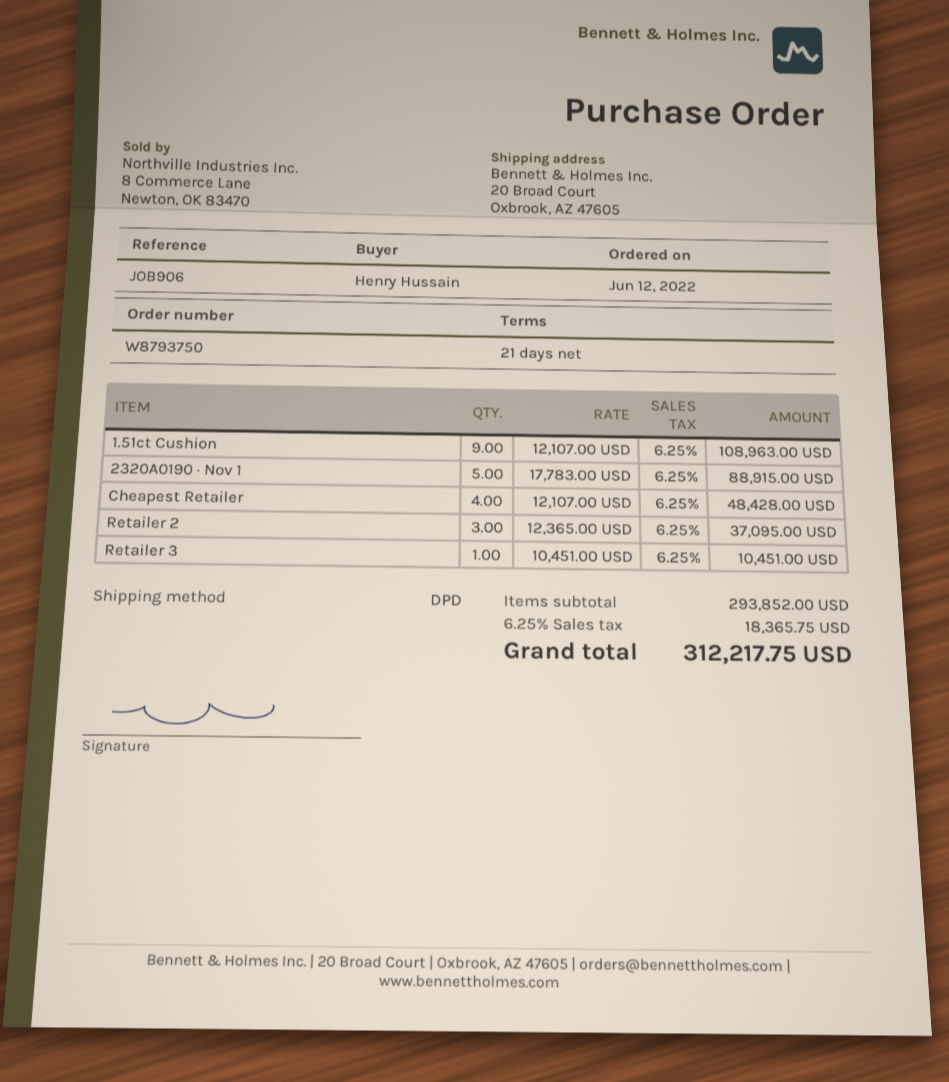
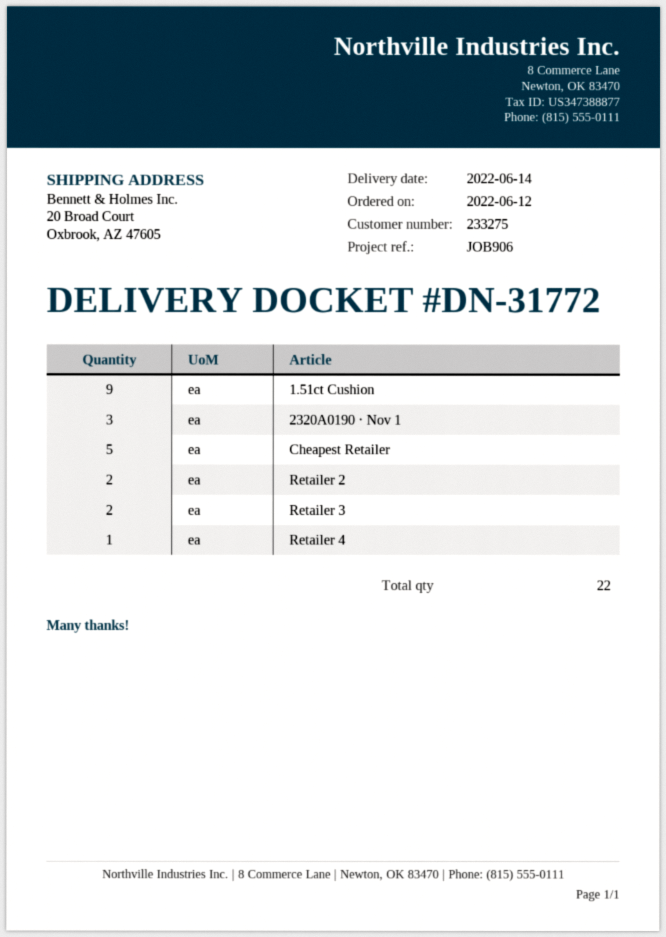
2320A0190 · Nov 1: 5 -> 3
Cheapest Retailer: 4 -> 5
Retailer 2: 3 -> 2
Retailer 3: 1 -> 2
Retailer 4: none -> 1

